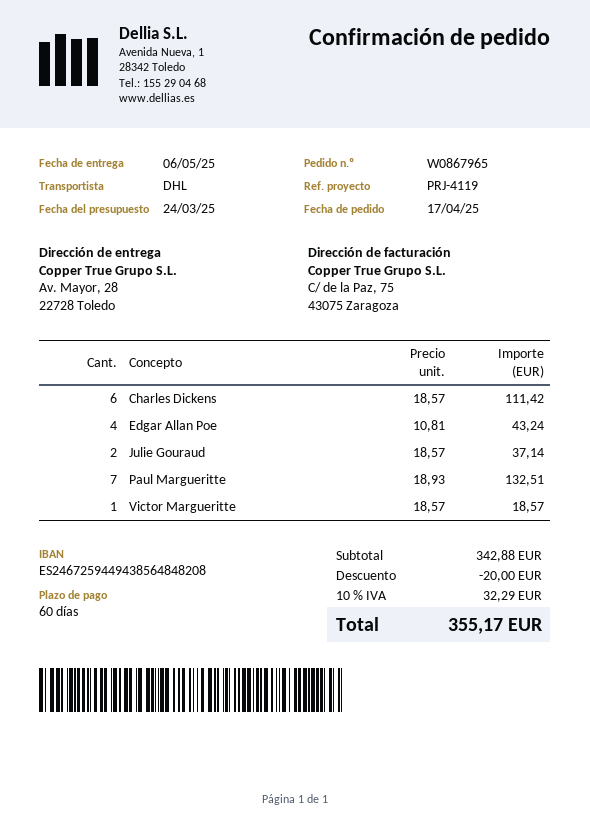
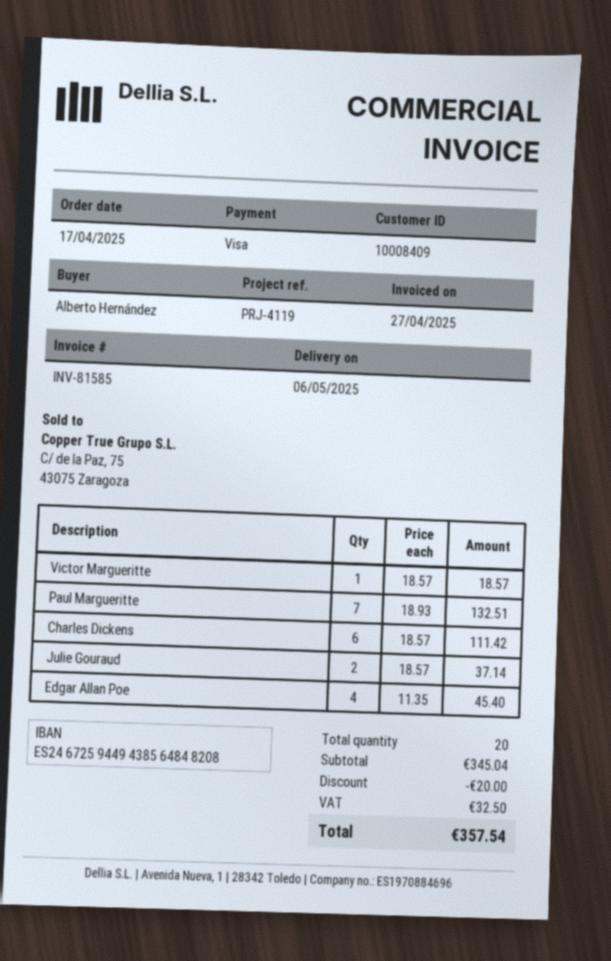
Edgar Allan Poe: 4 x 10.81 = 43.24 -> 4 x 11.35 = 45.40
subtotal: 342.88 -> 345.04
tax: 32.29 -> 32.50
total: 355.17 -> 357.54

